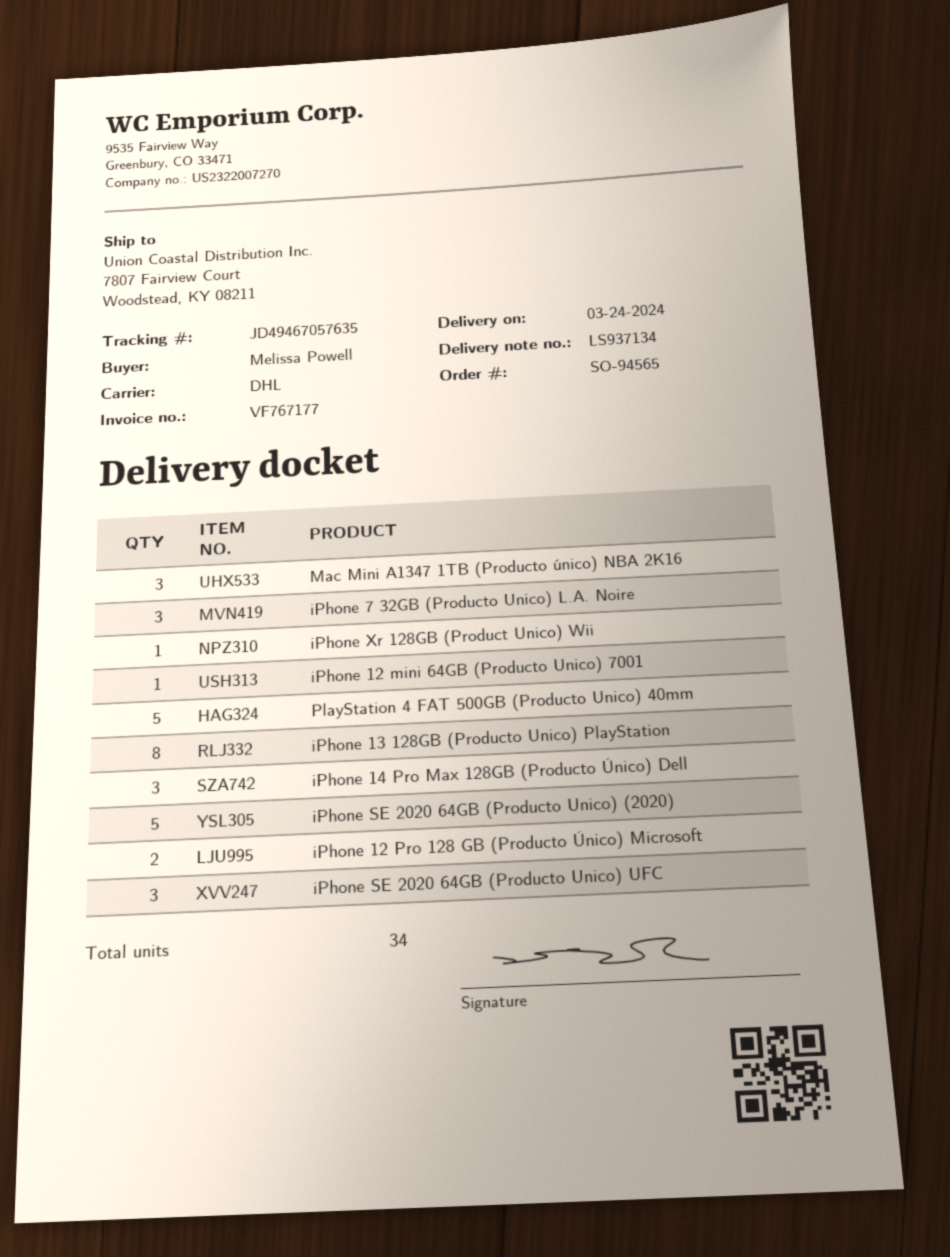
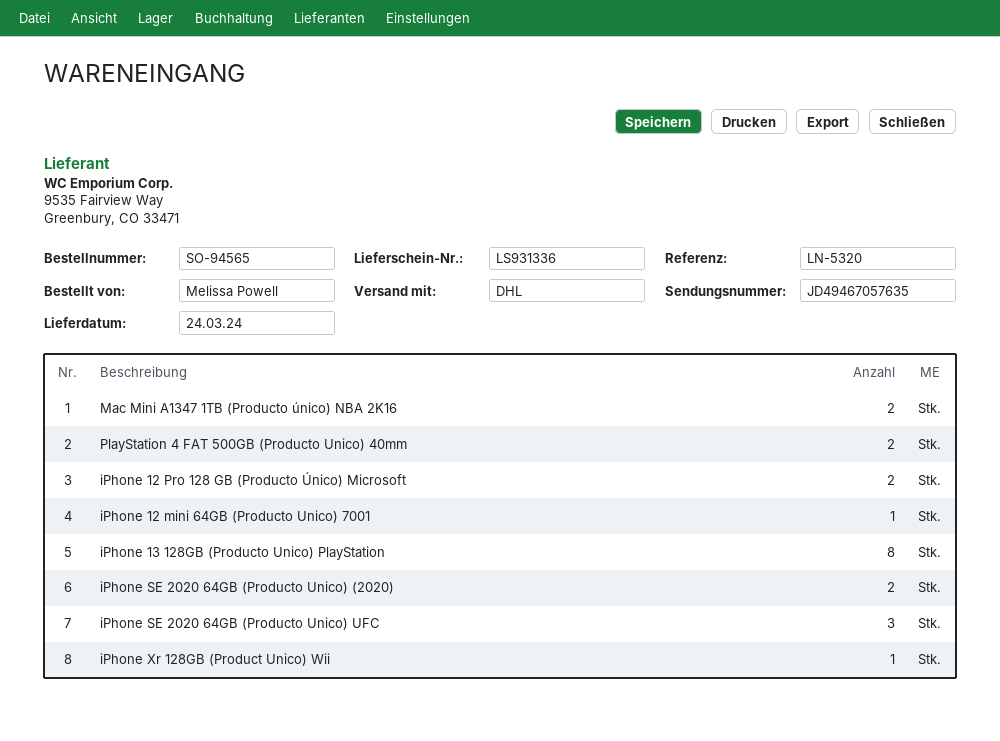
delivery note number: LS937134 -> LS931336
Mac Mini A1347 1TB (Producto único) NBA 2K16: 3 -> 2
iPhone 7 32GB (Producto Unico) L.A. Noire: 3 -> none
PlayStation 4 FAT 500GB (Producto Unico) 40mm: 5 -> 2
iPhone 14 Pro Max 128GB (Producto Único) Dell: 3 -> none
iPhone SE 2020 64GB (Producto Unico) (2020): 5 -> 2

